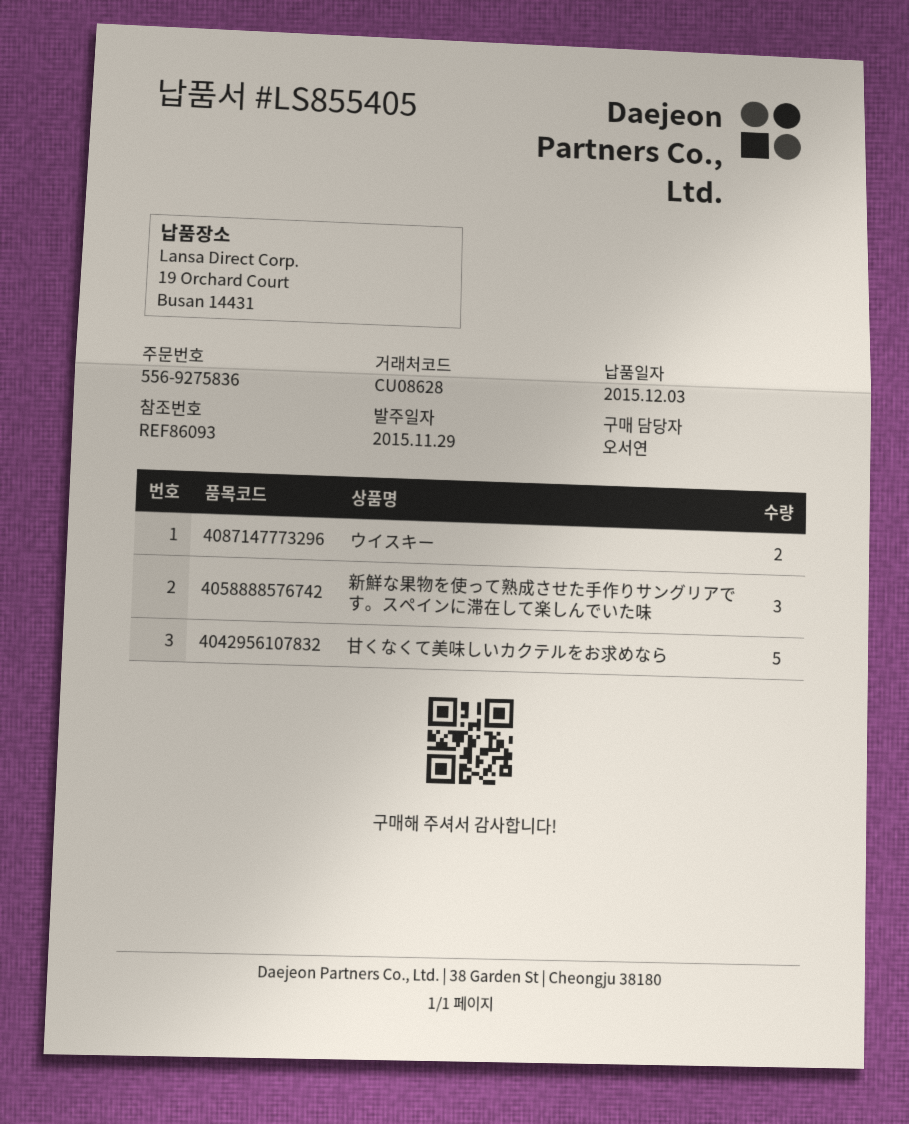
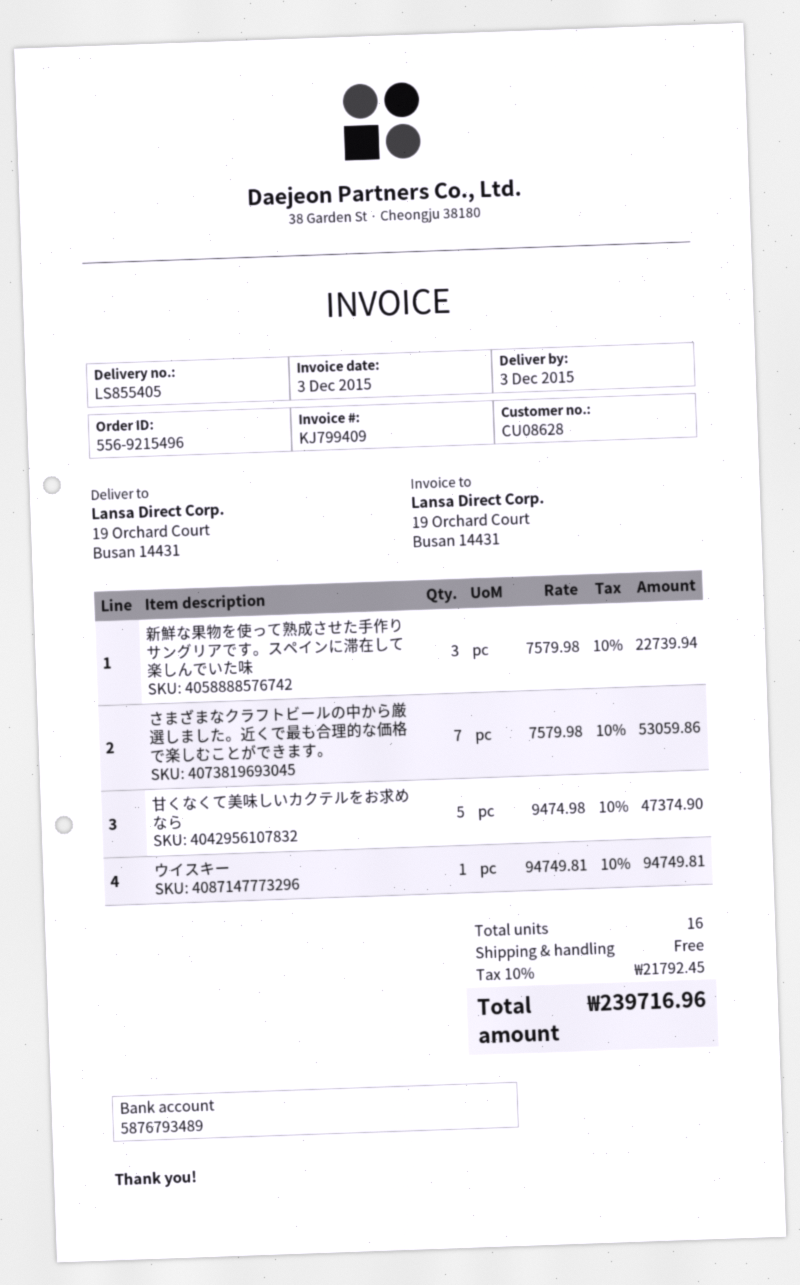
order number: 556-9275836 -> 556-9215496
ウイスキー: 2 -> 1
さまざまなクラフトビールの中から厳選しました。近くで最も合理的な価格で楽しむことができます。: none -> 7

